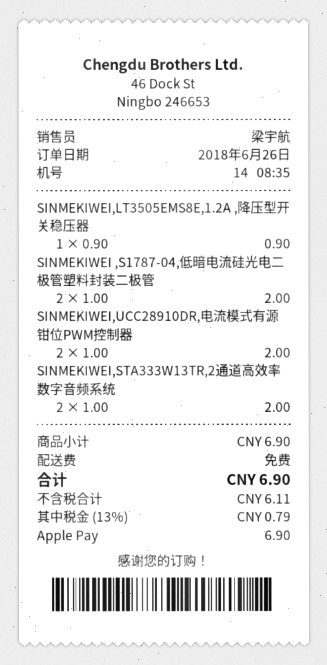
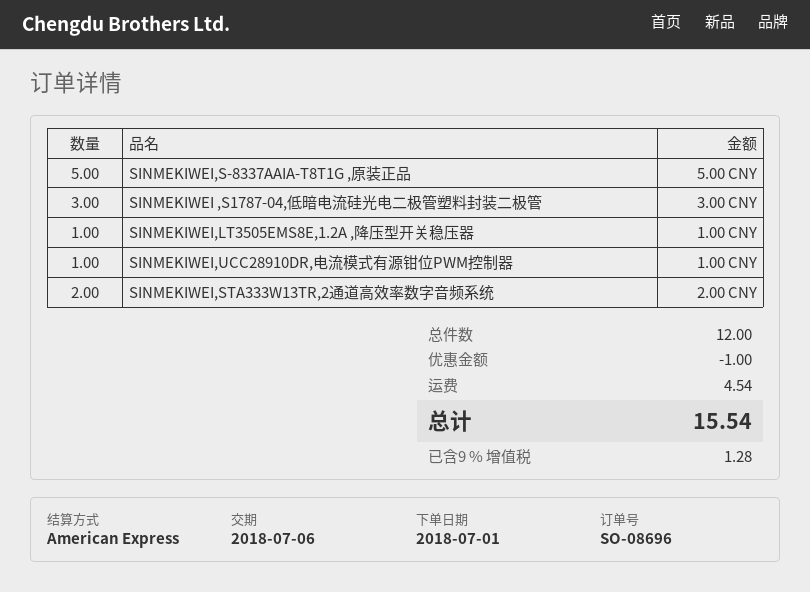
order date: 2018-06-26 -> 2018-07-01
payment method: Apple Pay -> American Express
SINMEKIWEI,LT3505EMS8E,1.2A ,降压型开关稳压器: 1 for 0.90 -> 1 for 1.00
SINMEKIWEI ,S1787-04,低暗电流硅光电二极管塑料封装二极管: 2 for 2.00 -> 3 for 3.00
SINMEKIWEI,UCC28910DR,电流模式有源钳位PWM控制器: 2 for 2.00 -> 1 for 1.00
SINMEKIWEI,S-8337AAIA-T8T1G ,原装正品: none -> 5 for 5.00
discount: none -> 1.00
shipping: 0.00 -> 4.54
tax: 13% = 0.79 -> 9% = 1.28
total: 6.90 -> 15.54

